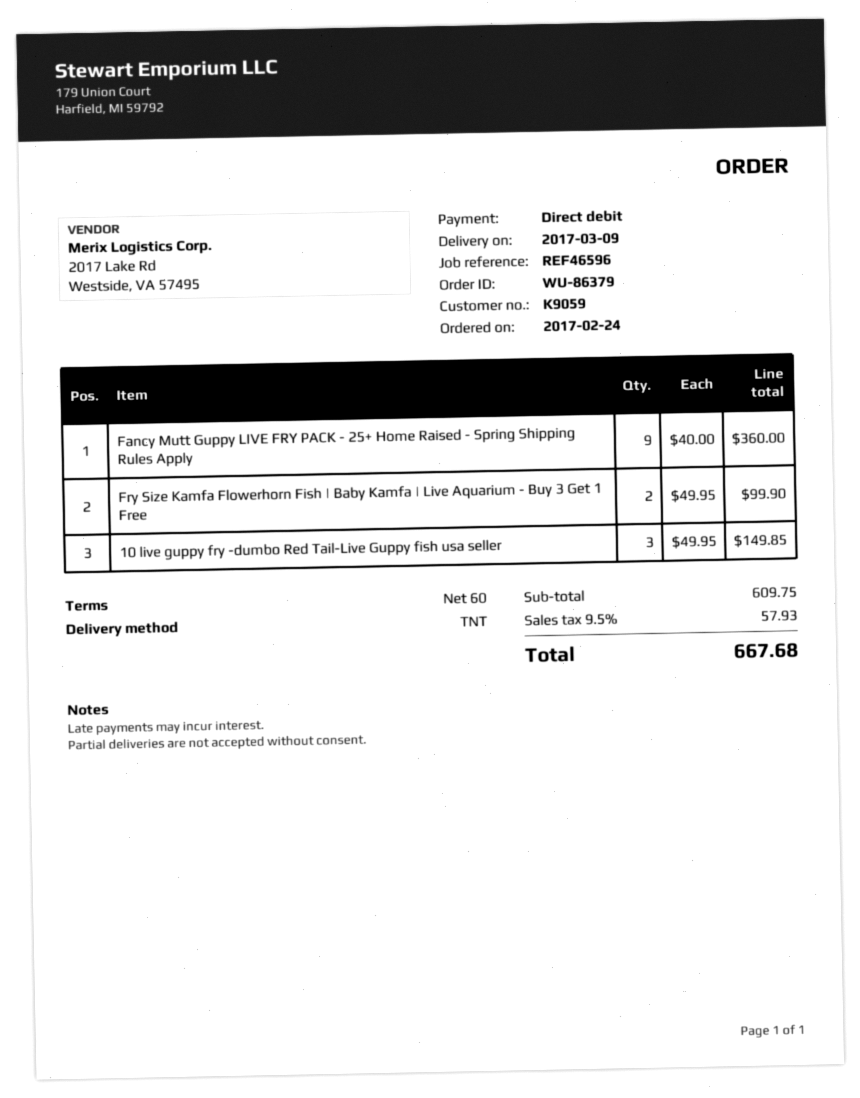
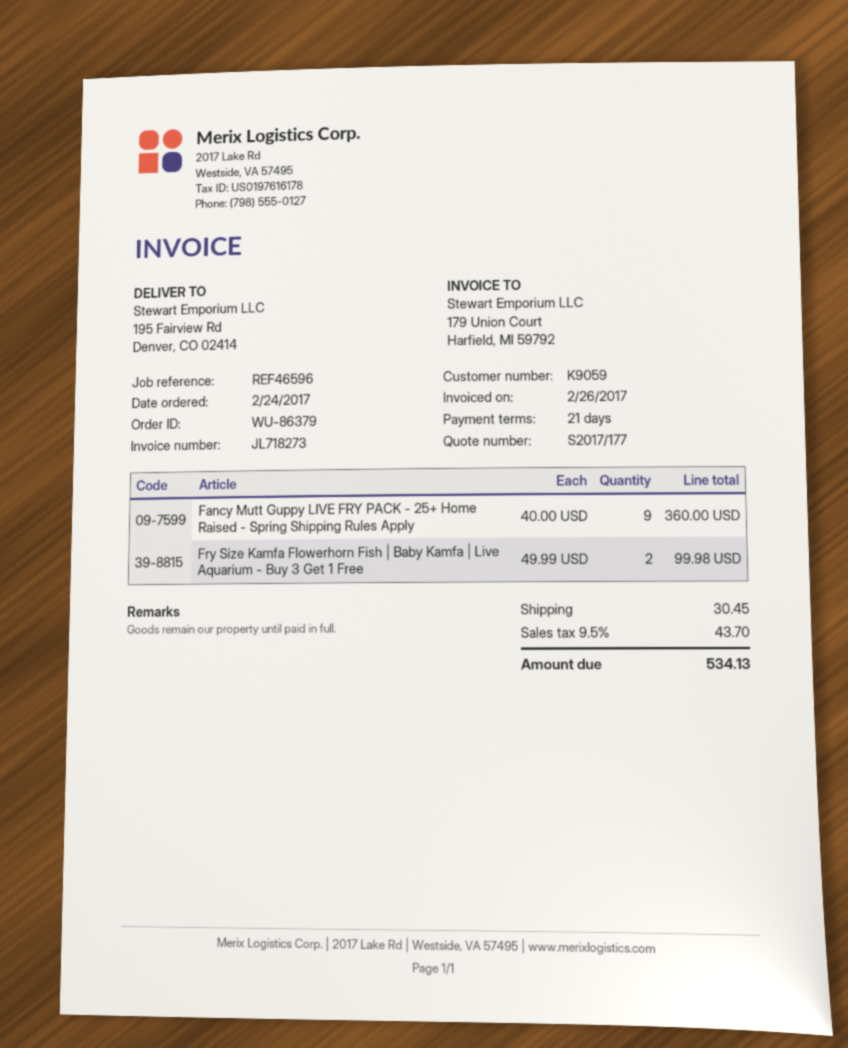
payment terms: 60 days -> 21 days
Fry Size Kamfa Flowerhorn Fish | Baby Kamfa | Live Aquarium - Buy 3 Get 1 Free: 2 x 49.95 = 99.90 -> 2 x 49.99 = 99.98
10 live guppy fry -dumbo Red Tail-Live Guppy fish usa seller: 3 x 49.95 = 149.85 -> none
shipping: none -> 30.45
tax: 9.5% = 57.93 -> 9.5% = 43.70
total: 667.68 -> 534.13

